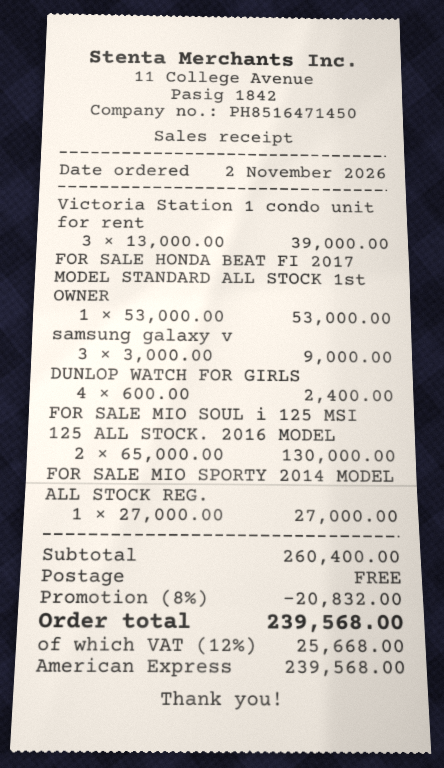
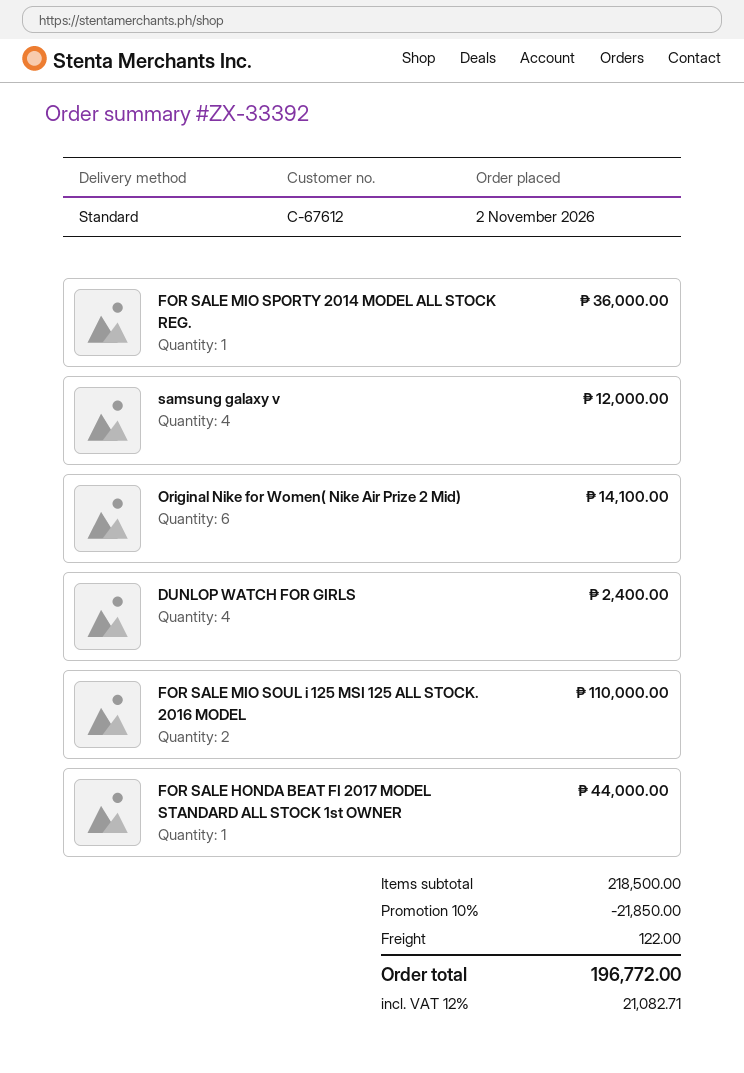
Victoria Station 1 condo unit for rent: 3 for 39000.00 -> none
FOR SALE HONDA BEAT FI 2017 MODEL STANDARD ALL STOCK 1st OWNER: 1 for 53000.00 -> 1 for 44000.00
samsung galaxy v: 3 for 9000.00 -> 4 for 12000.00
FOR SALE MIO SOUL i 125 MSI 125 ALL STOCK. 2016 MODEL: 2 for 130000.00 -> 2 for 110000.00
FOR SALE MIO SPORTY 2014 MODEL ALL STOCK REG.: 1 for 27000.00 -> 1 for 36000.00
Original Nike for Women( Nike Air Prize 2 Mid): none -> 6 for 14100.00
subtotal: 260400.00 -> 218500.00
discount: 8% = 20832.00 -> 10% = 21850.00
shipping: 0.00 -> 122.00
tax: 12% = 25668.00 -> 12% = 21082.71
total: 239568.00 -> 196772.00

